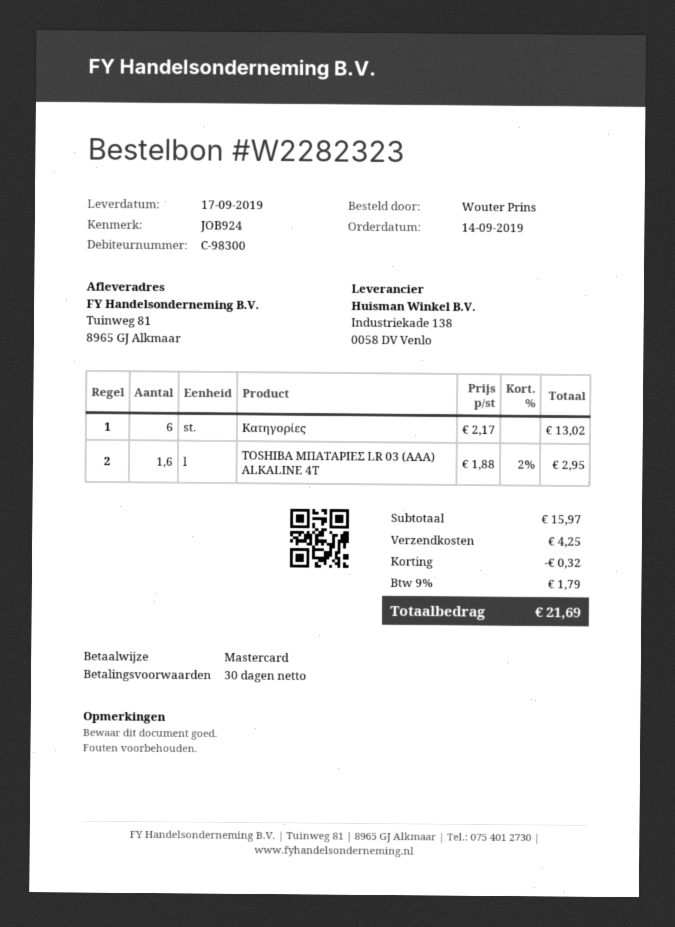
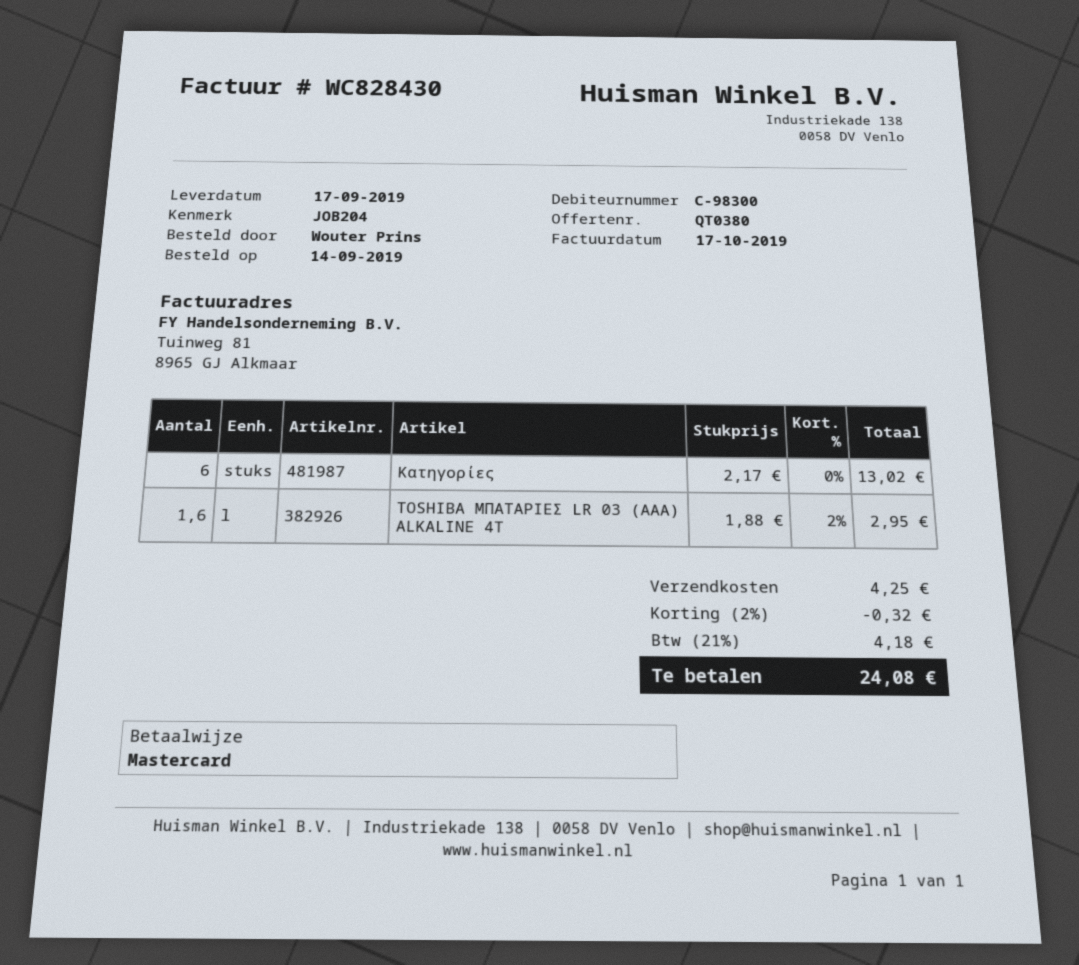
reference: JOB924 -> JOB204
tax: 9% = 1.79 -> 21% = 4.18
total: 21.69 -> 24.08

